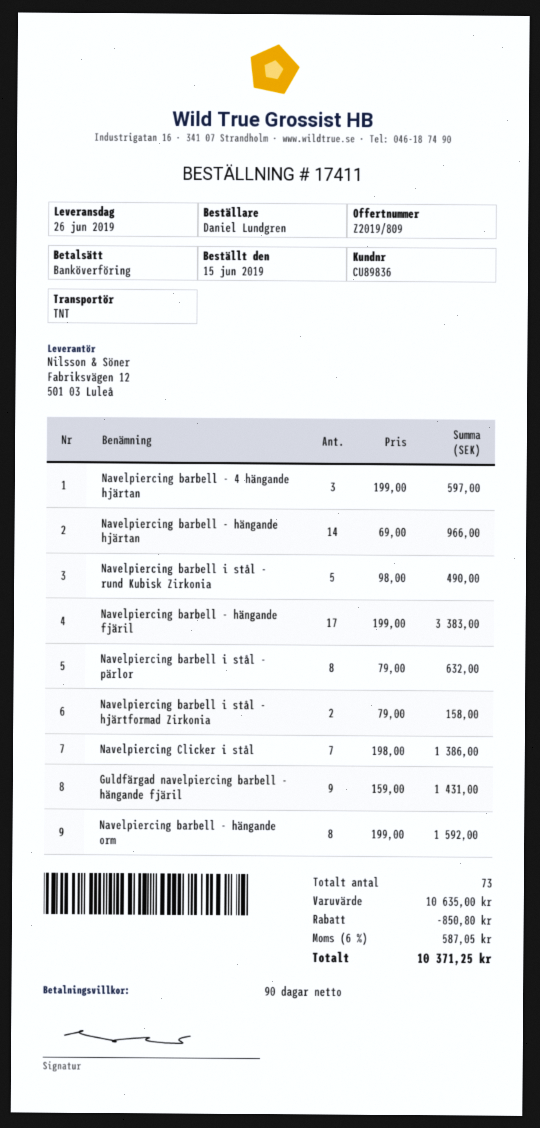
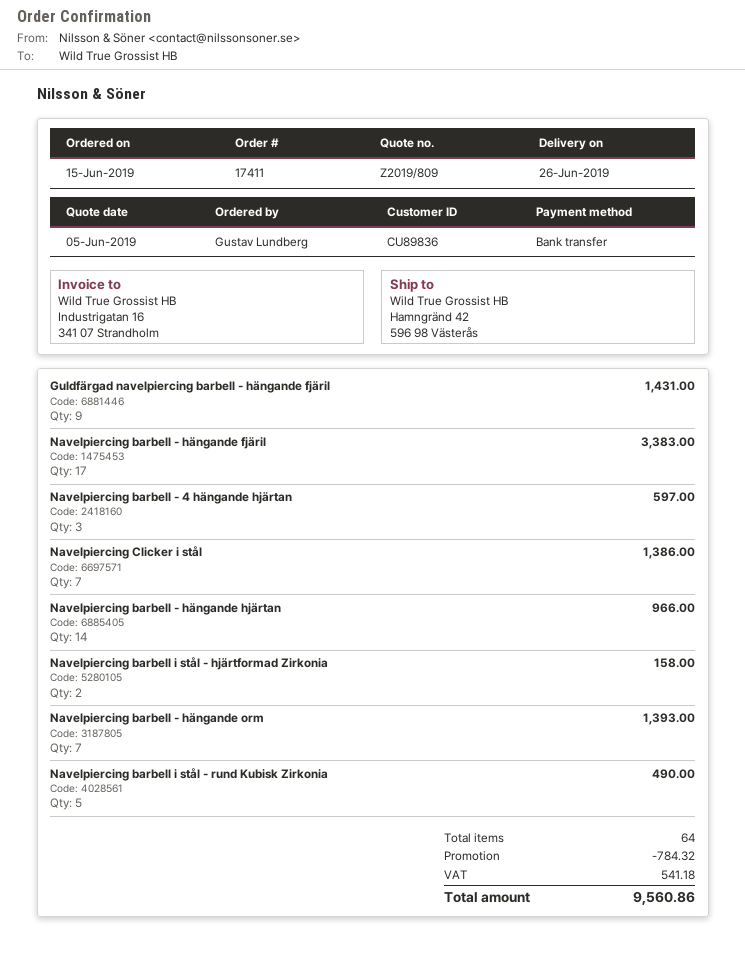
ordered by: Daniel Lundgren -> Gustav Lundberg
Navelpiercing barbell i stål - pärlor: 8 for 632.00 -> none
Navelpiercing barbell - hängande orm: 8 for 1592.00 -> 7 for 1393.00
total quantity: 73 -> 64
discount: 850.80 -> 784.32
tax: 587.05 -> 541.18
total: 10371.25 -> 9560.86

